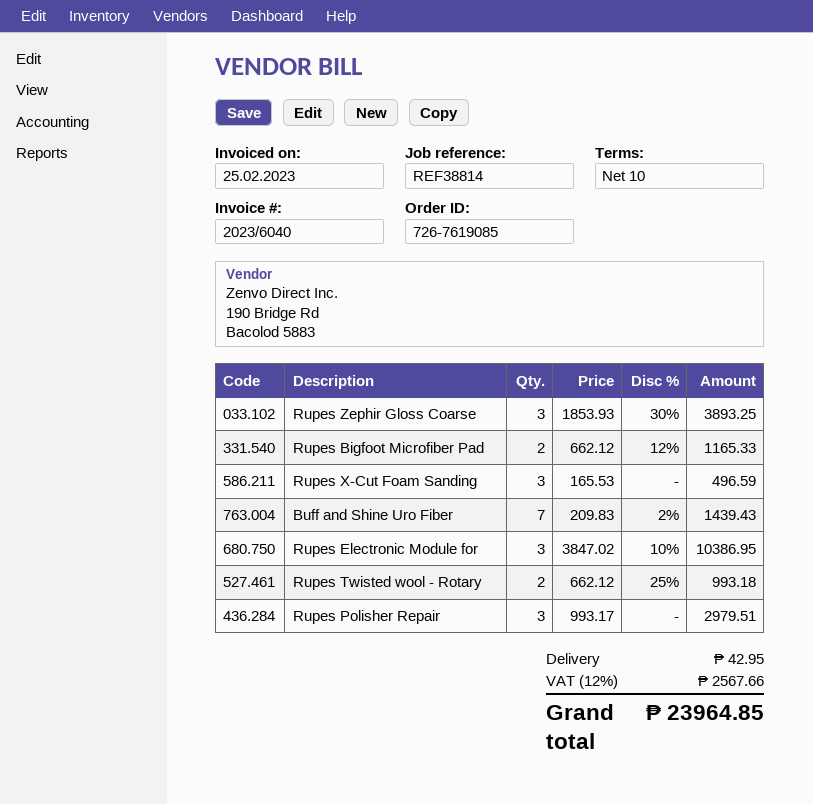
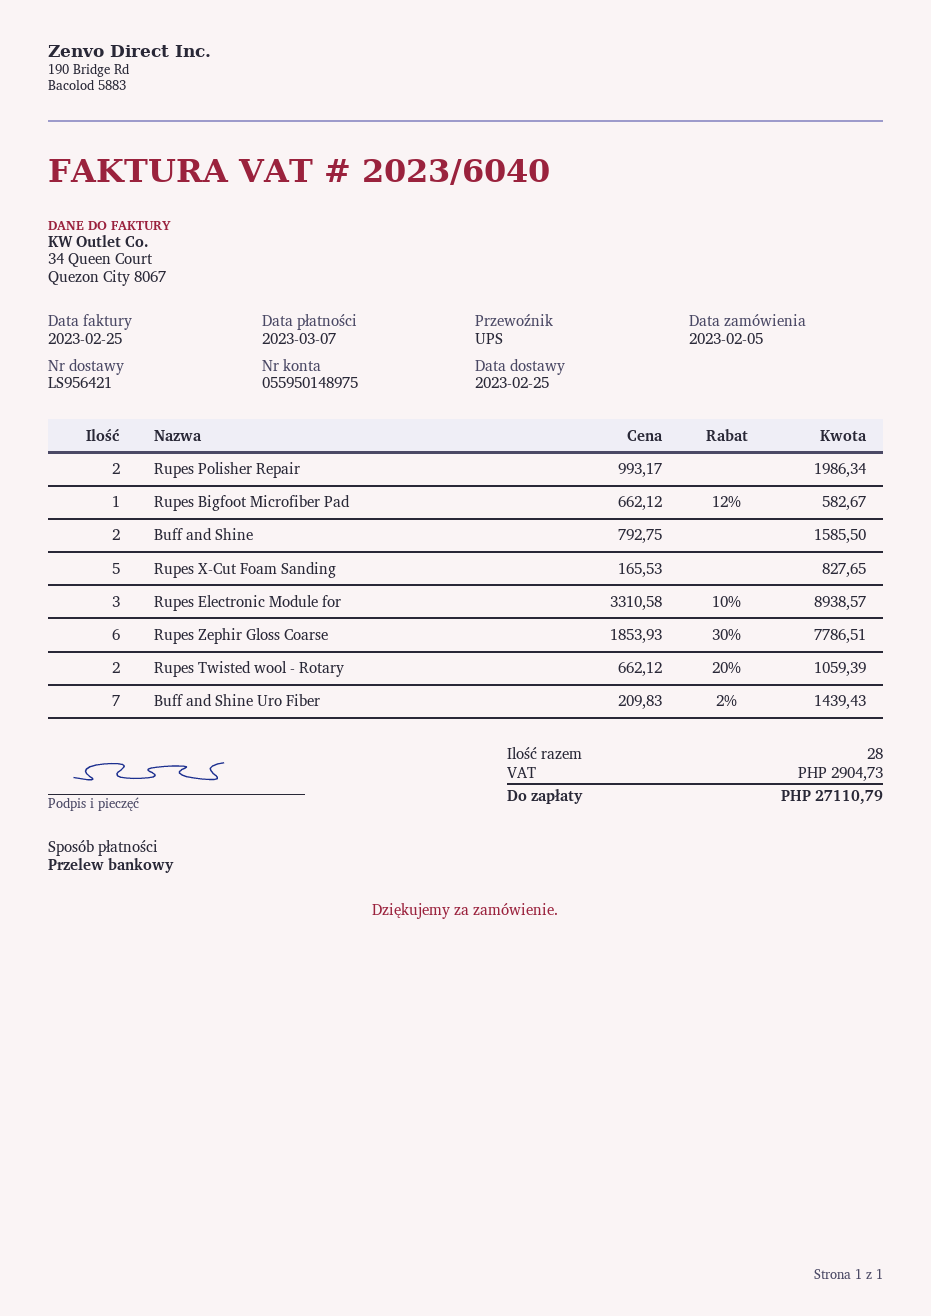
Rupes Zephir Gloss Coarse: 3 x 1853.93 - 30% = 3893.25 -> 6 x 1853.93 - 30% = 7786.51
Rupes Bigfoot Microfiber Pad: 2 x 662.12 - 12% = 1165.33 -> 1 x 662.12 - 12% = 582.67
Rupes X-Cut Foam Sanding: 3 x 165.53 = 496.59 -> 5 x 165.53 = 827.65
Rupes Electronic Module for: 3 x 3847.02 - 10% = 10386.95 -> 3 x 3310.58 - 10% = 8938.57
Rupes Twisted wool - Rotary: 2 x 662.12 - 25% = 993.18 -> 2 x 662.12 - 20% = 1059.39
Rupes Polisher Repair: 3 x 993.17 = 2979.51 -> 2 x 993.17 = 1986.34
Buff and Shine: none -> 2 x 792.75 = 1585.50
shipping: 42.95 -> none
tax: 2567.66 -> 2904.73
total: 23964.85 -> 27110.79

